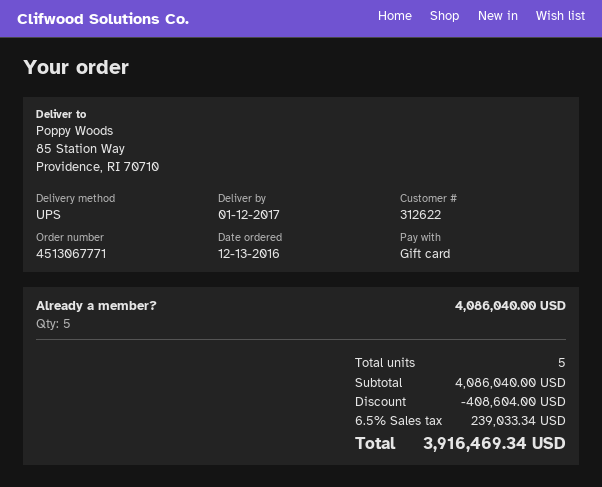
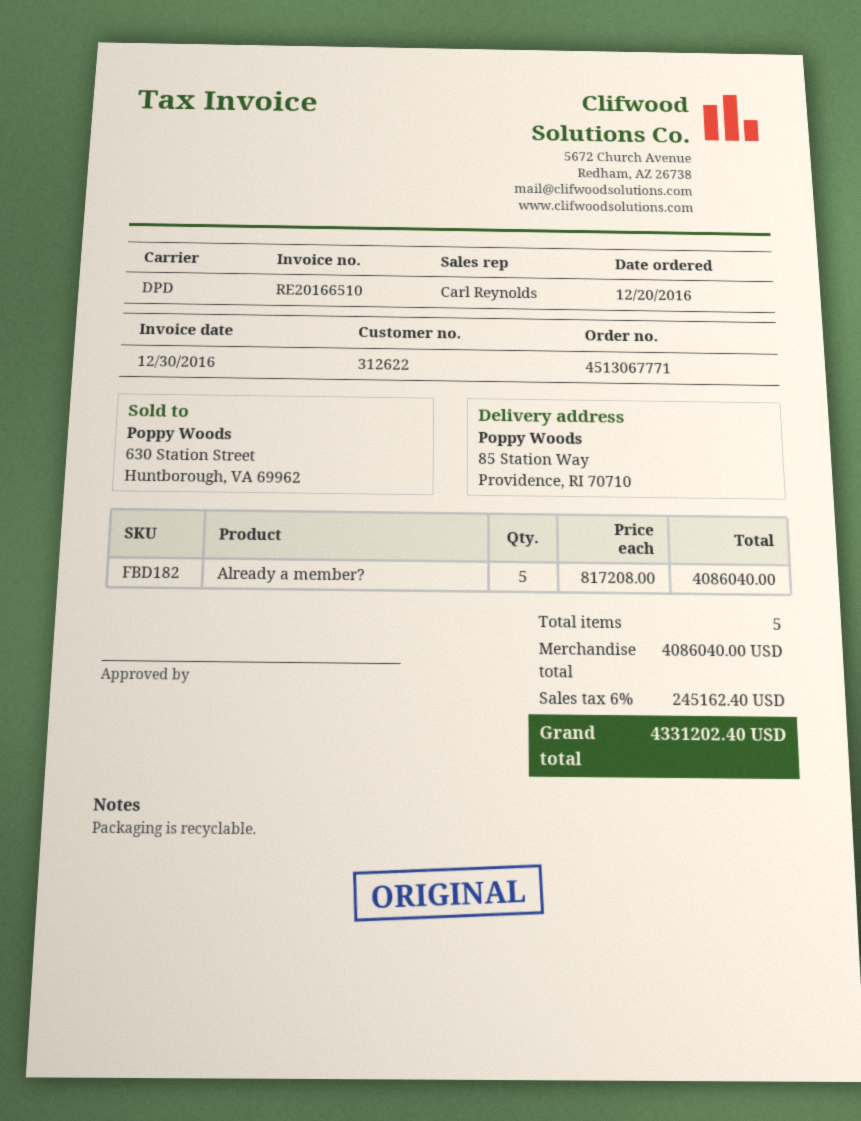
order date: 2016-12-13 -> 2016-12-20
shipping method: UPS -> DPD
discount: 408604.00 -> none
tax: 6.5% = 239033.34 -> 6% = 245162.40
total: 3916469.34 -> 4331202.40

